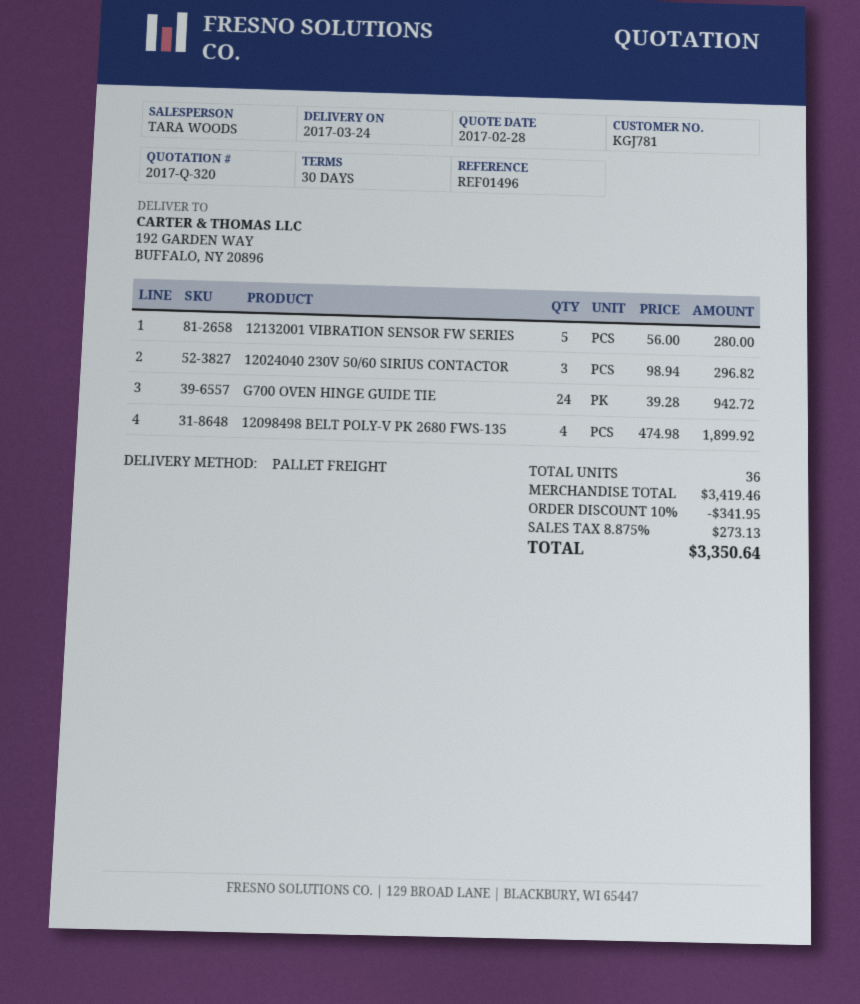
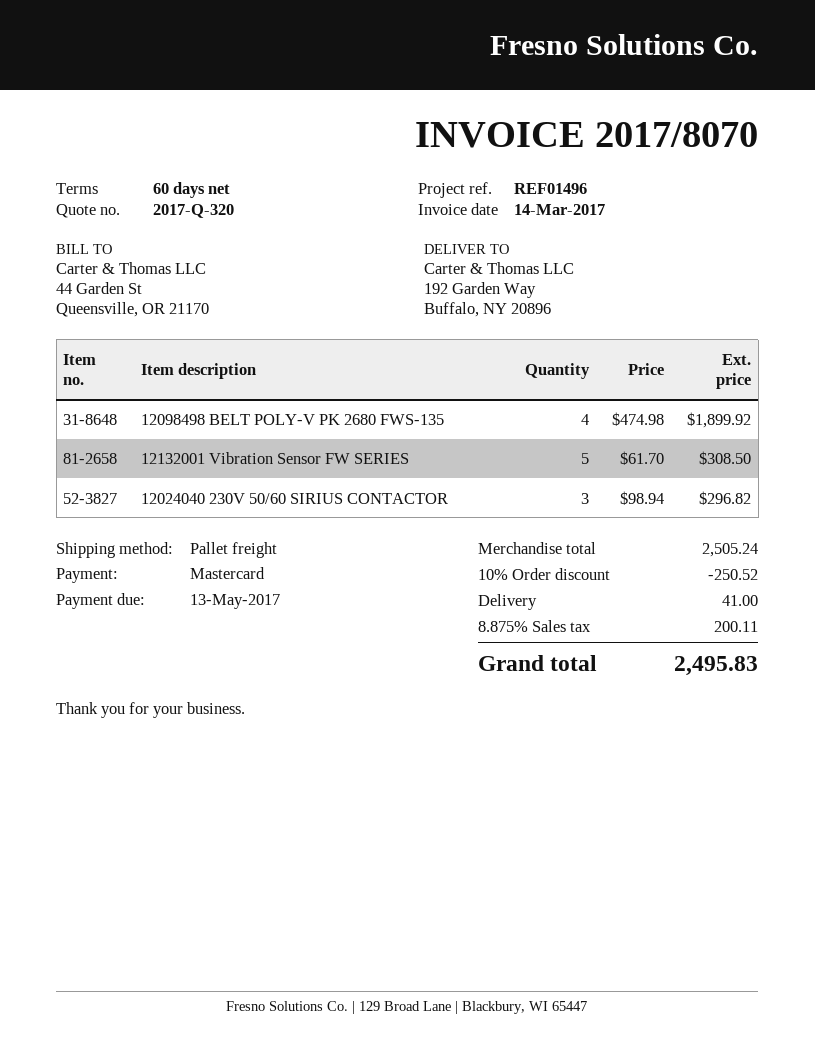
payment terms: 30 days -> 60 days
12132001 VIBRATION SENSOR FW SERIES: 5 x 56.00 = 280.00 -> 5 x 61.70 = 308.50
G700 OVEN HINGE GUIDE TIE: 24 x 39.28 = 942.72 -> none
subtotal: 3419.46 -> 2505.24
discount: 10% = 341.95 -> 10% = 250.52
shipping: none -> 41.00
tax: 8.875% = 273.13 -> 8.875% = 200.11
total: 3350.64 -> 2495.83

